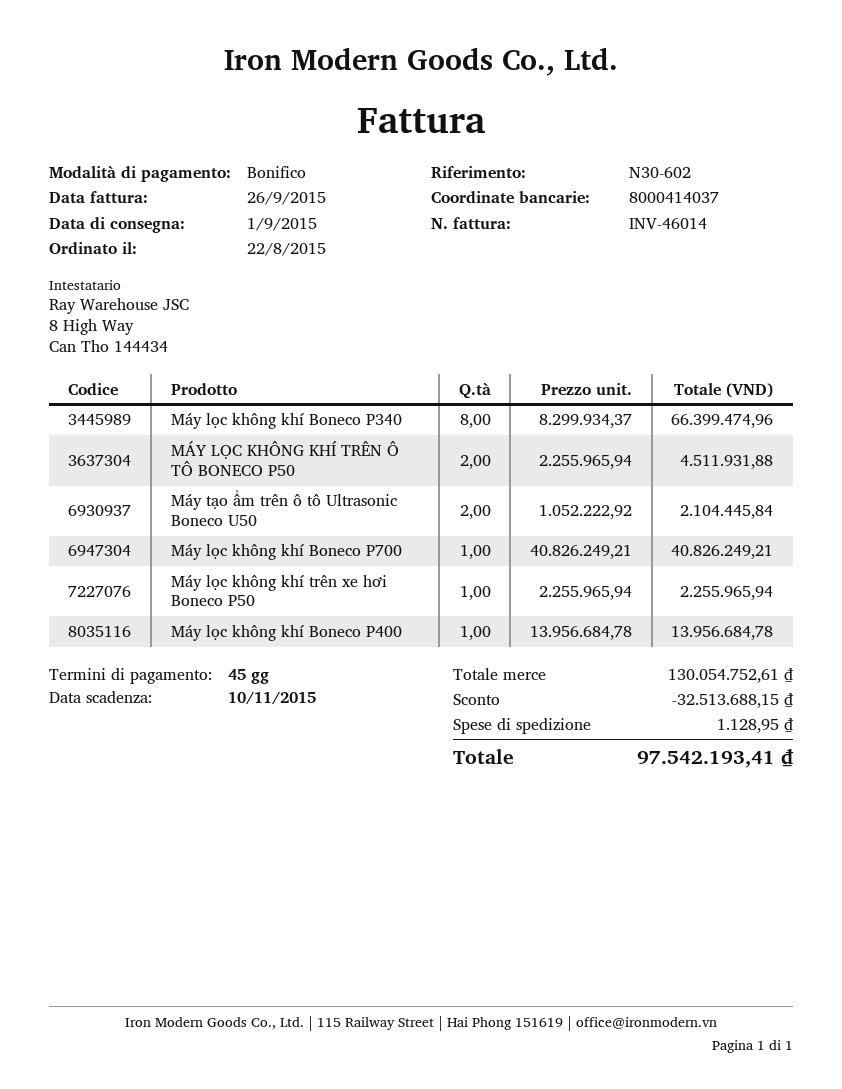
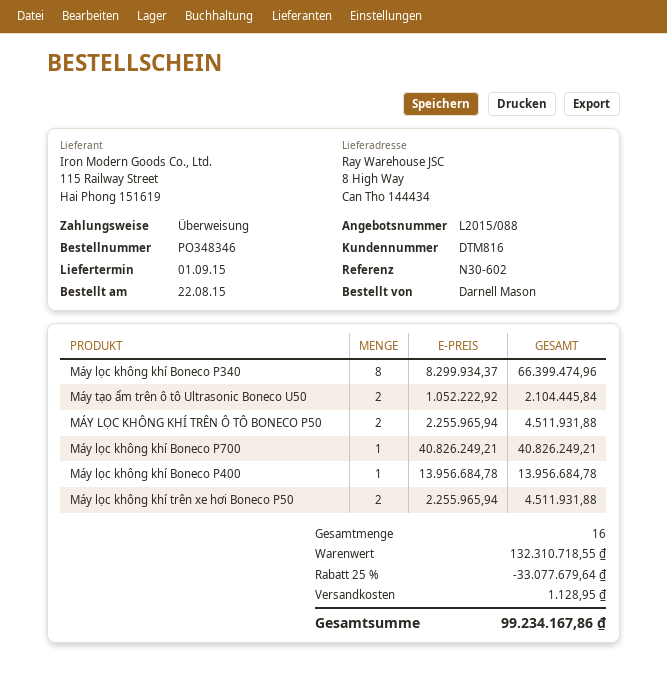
Máy lọc không khí trên xe hơi Boneco P50: 1 x 2255965.94 = 2255965.94 -> 2 x 2255965.94 = 4511931.88
subtotal: 130054752.61 -> 132310718.55
discount: 32513688.15 -> 33077679.64
total: 97542193.41 -> 99234167.86

